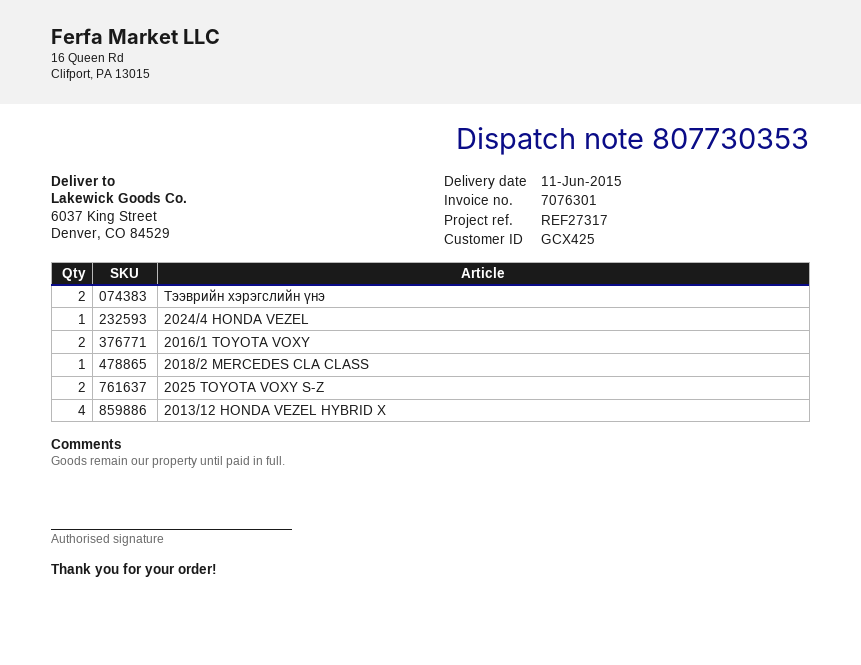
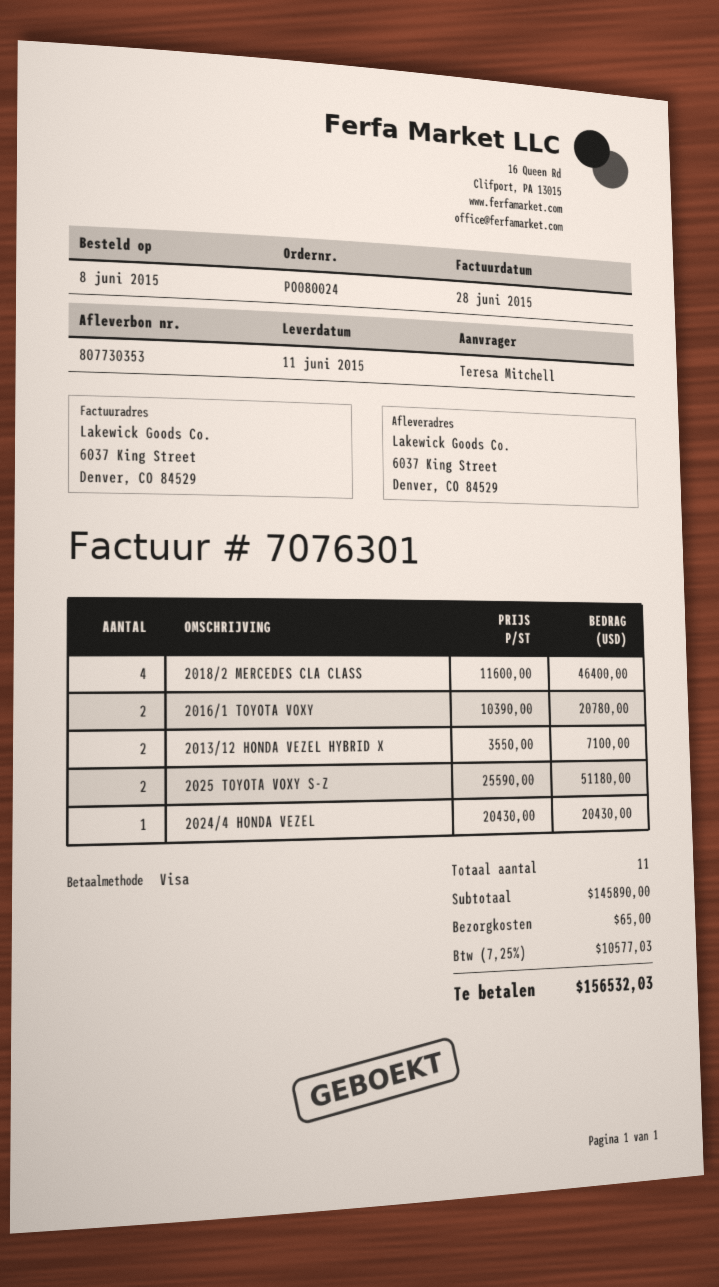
Тээврийн хэрэгслийн үнэ: 2 -> none
2018/2 MERCEDES CLA CLASS: 1 -> 4
2013/12 HONDA VEZEL HYBRID X: 4 -> 2

